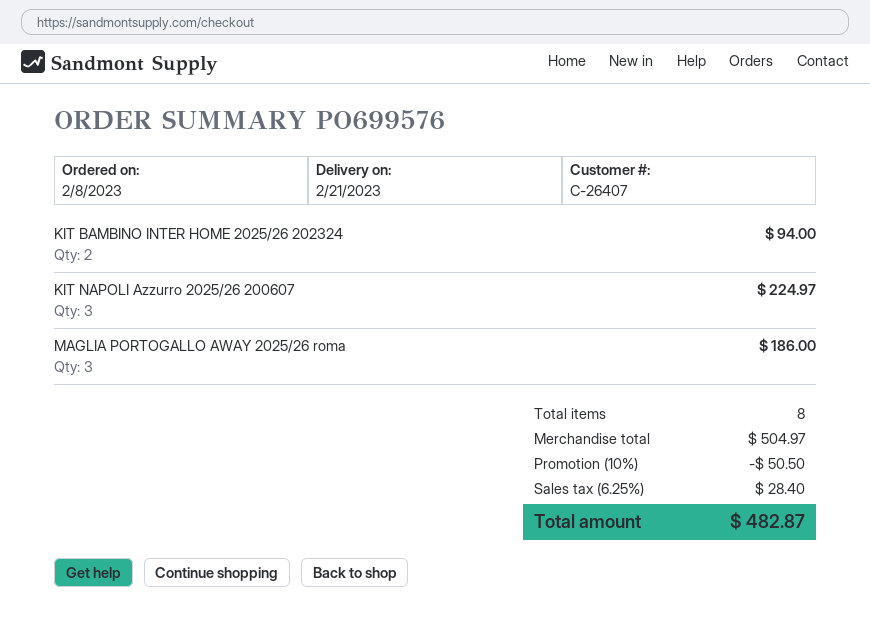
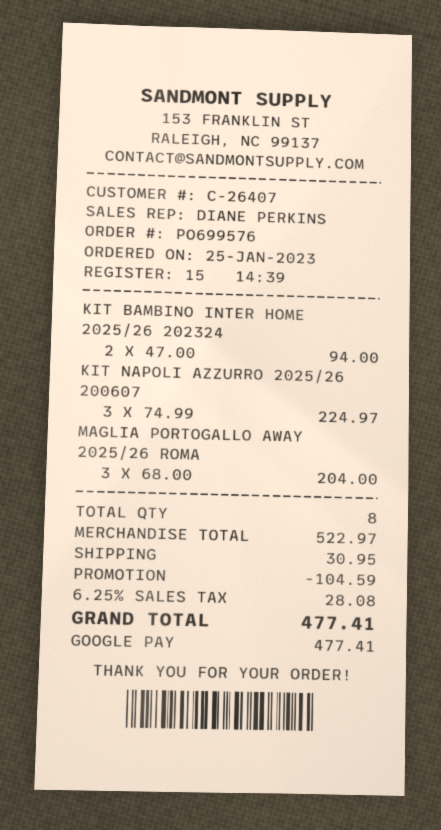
order date: 2023-02-08 -> 2023-01-25
MAGLIA PORTOGALLO AWAY 2025/26 roma: 3 for 186.00 -> 3 for 204.00
subtotal: 504.97 -> 522.97
discount: 50.50 -> 104.59
shipping: none -> 30.95
tax: 6.25% = 28.40 -> 6.25% = 28.08
total: 482.87 -> 477.41

